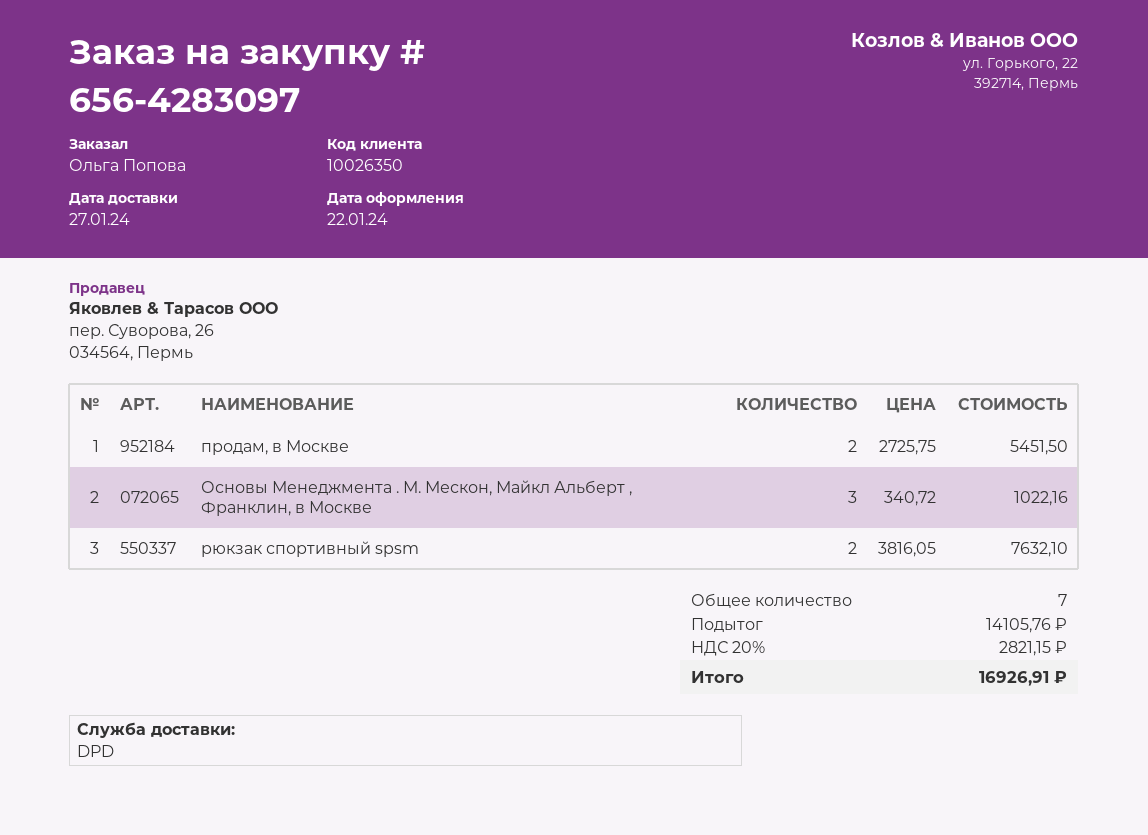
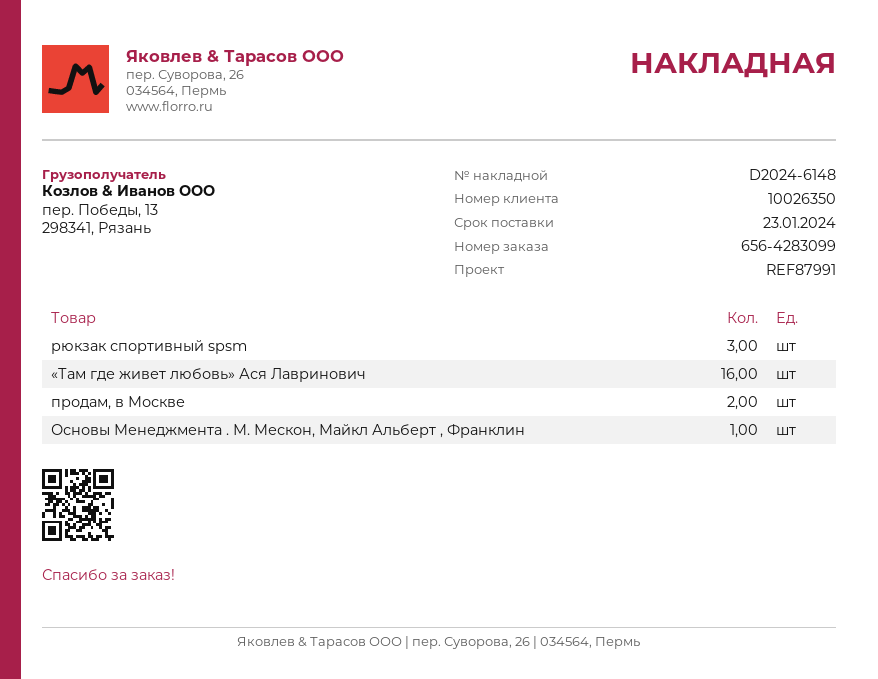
order number: 656-4283097 -> 656-4283099
delivery date: 2024-01-27 -> 2024-01-23
Основы Менеджмента . М. Мескон, Майкл Альберт , Франклин, в Москве: 3 -> none
рюкзак спортивный spsm: 2 -> 3
«Там где живет любовь» Ася Лавринович: none -> 16
Основы Менеджмента . М. Мескон, Майкл Альберт , Франклин: none -> 1

